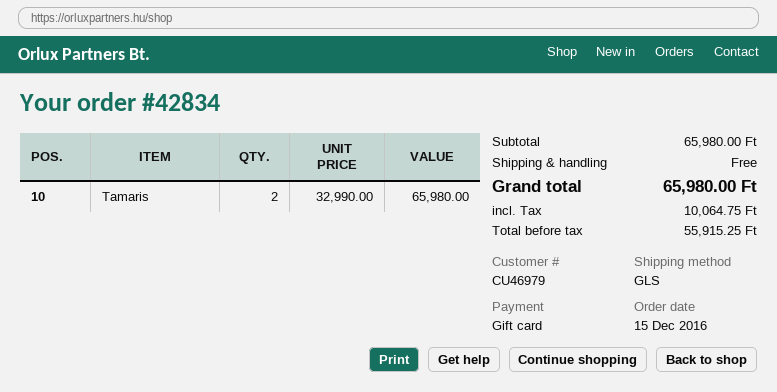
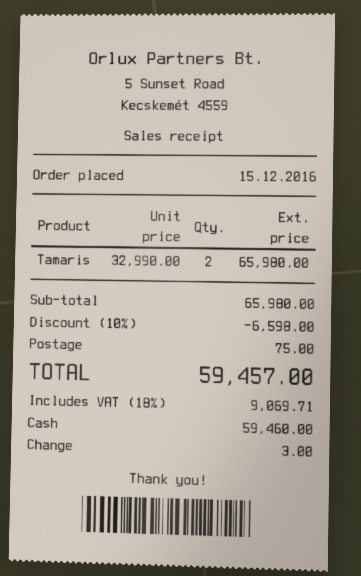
payment method: gift card -> cash
discount: none -> 10% = 6598.00
shipping: 0.00 -> 75.00
tax: 10064.75 -> 9069.71
total: 65980.00 -> 59457.00

